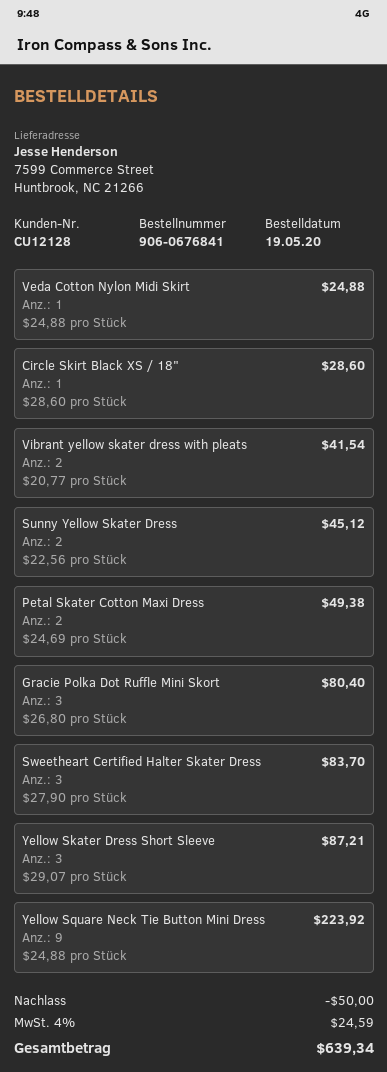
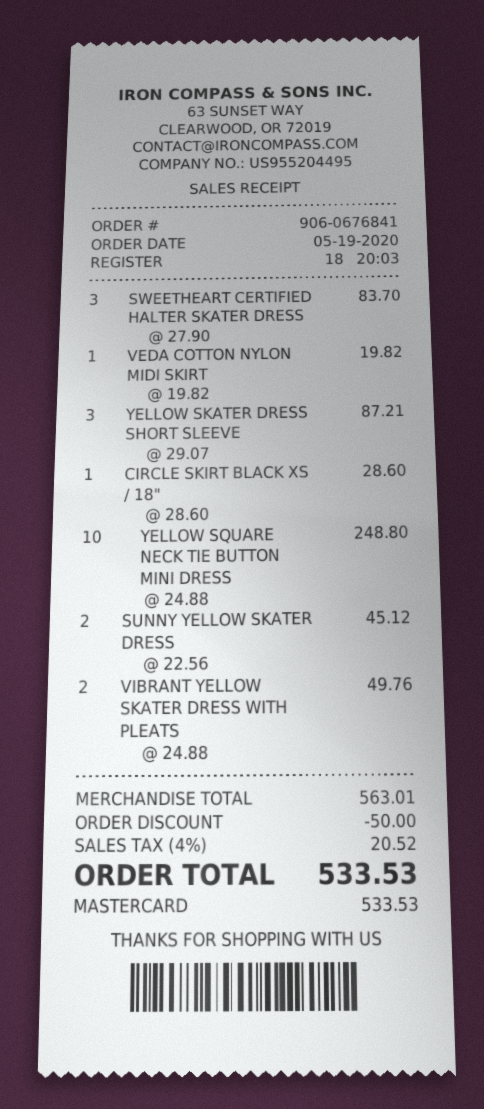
Veda Cotton Nylon Midi Skirt: 1 x 24.88 = 24.88 -> 1 x 19.82 = 19.82
Vibrant yellow skater dress with pleats: 2 x 20.77 = 41.54 -> 2 x 24.88 = 49.76
Petal Skater Cotton Maxi Dress: 2 x 24.69 = 49.38 -> none
Gracie Polka Dot Ruffle Mini Skort: 3 x 26.80 = 80.40 -> none
Yellow Square Neck Tie Button Mini Dress: 9 x 24.88 = 223.92 -> 10 x 24.88 = 248.80
tax: 4% = 24.59 -> 4% = 20.52
total: 639.34 -> 533.53

